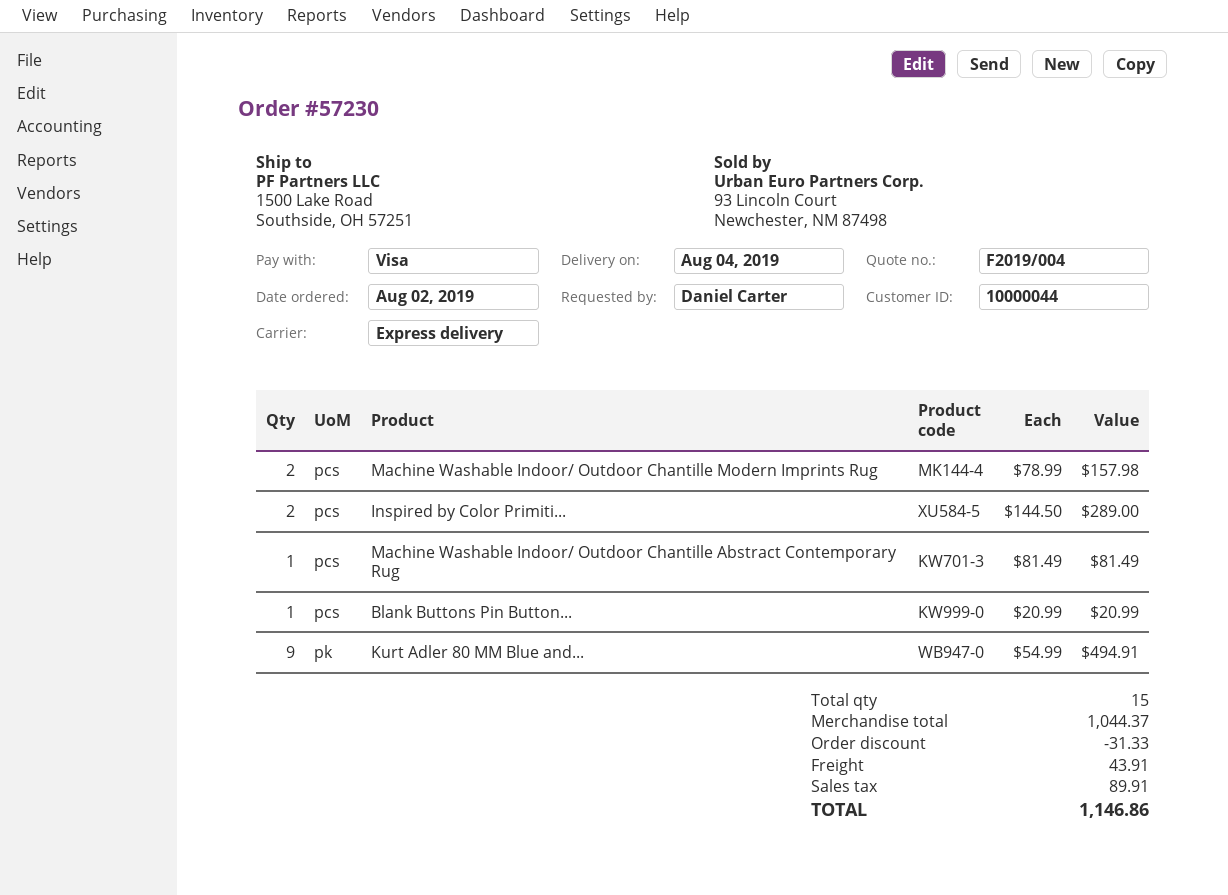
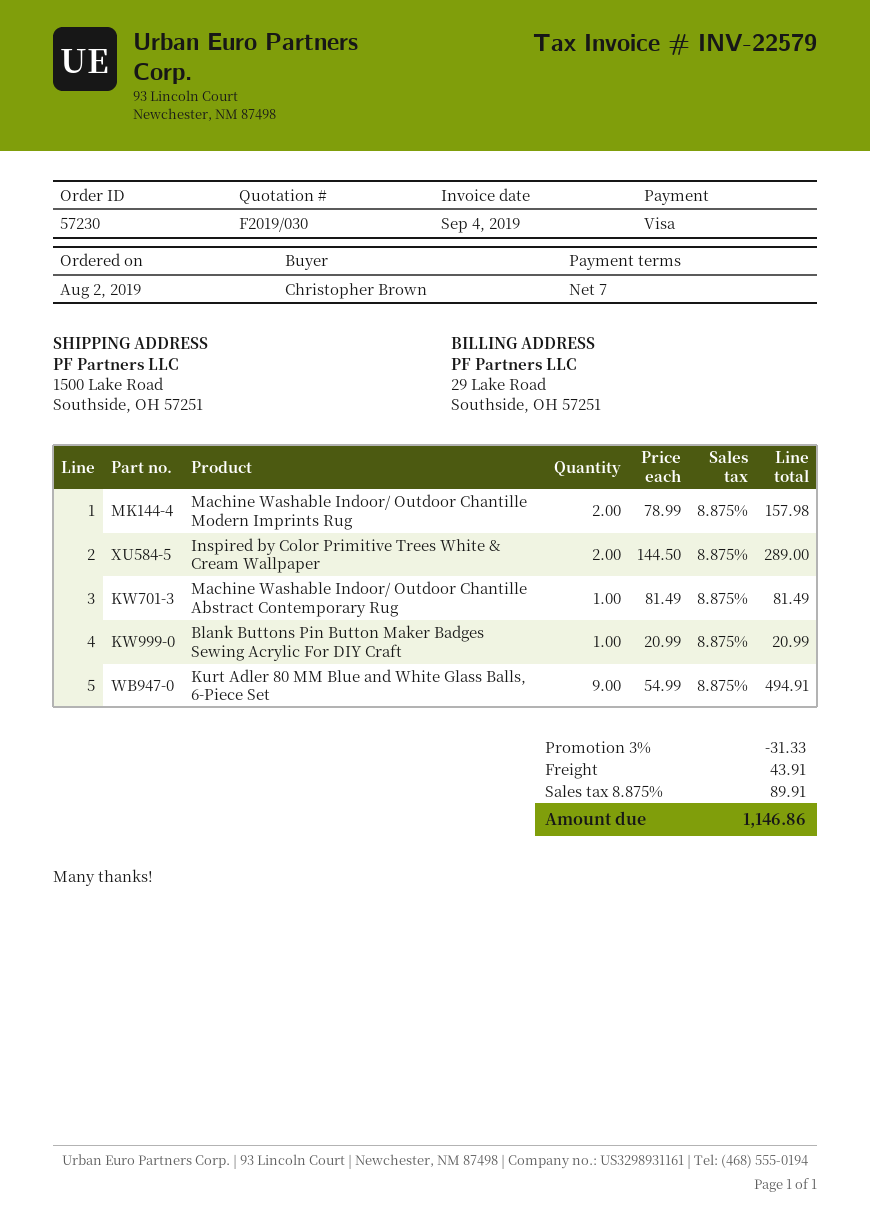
quote number: F2019/004 -> F2019/030
ordered by: Daniel Carter -> Christopher Brown

